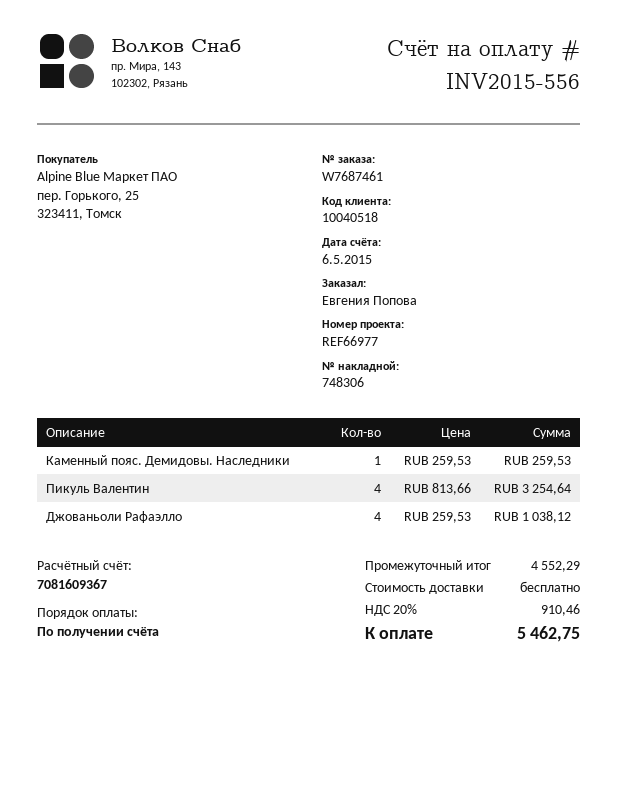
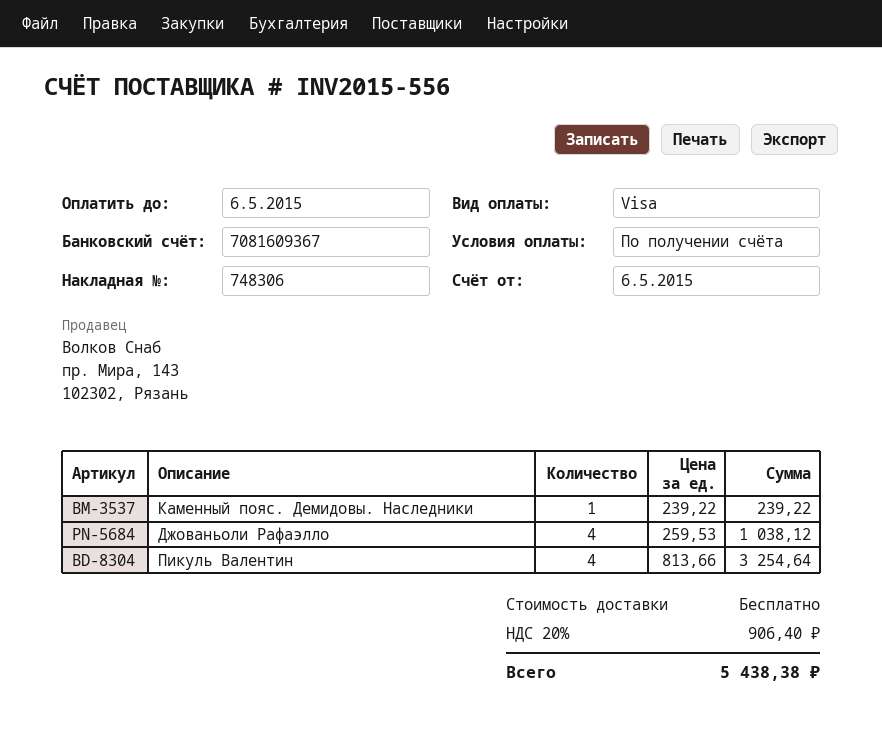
Каменный пояс. Демидовы. Наследники: 1 x 259.53 = 259.53 -> 1 x 239.22 = 239.22
tax: 20% = 910.46 -> 20% = 906.40
total: 5462.75 -> 5438.38

